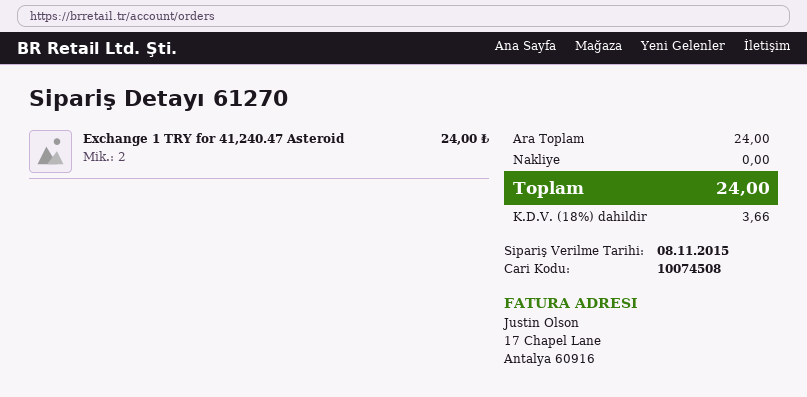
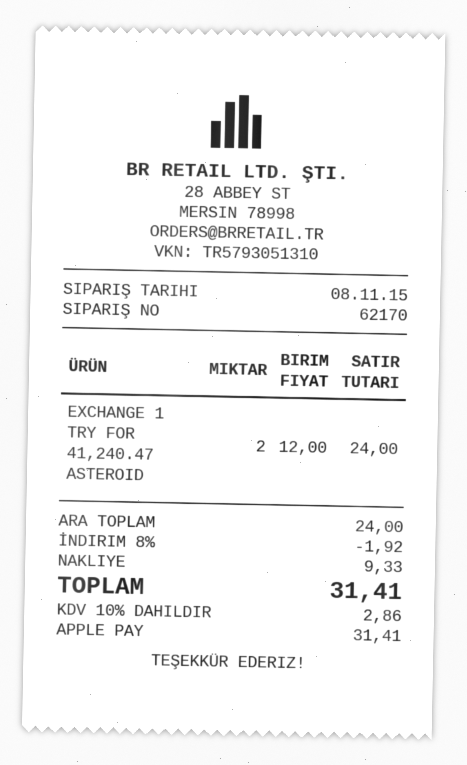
order number: 61270 -> 62170
discount: none -> 8% = 1.92
shipping: 0.00 -> 9.33
tax: 18% = 3.66 -> 10% = 2.86
total: 24.00 -> 31.41

